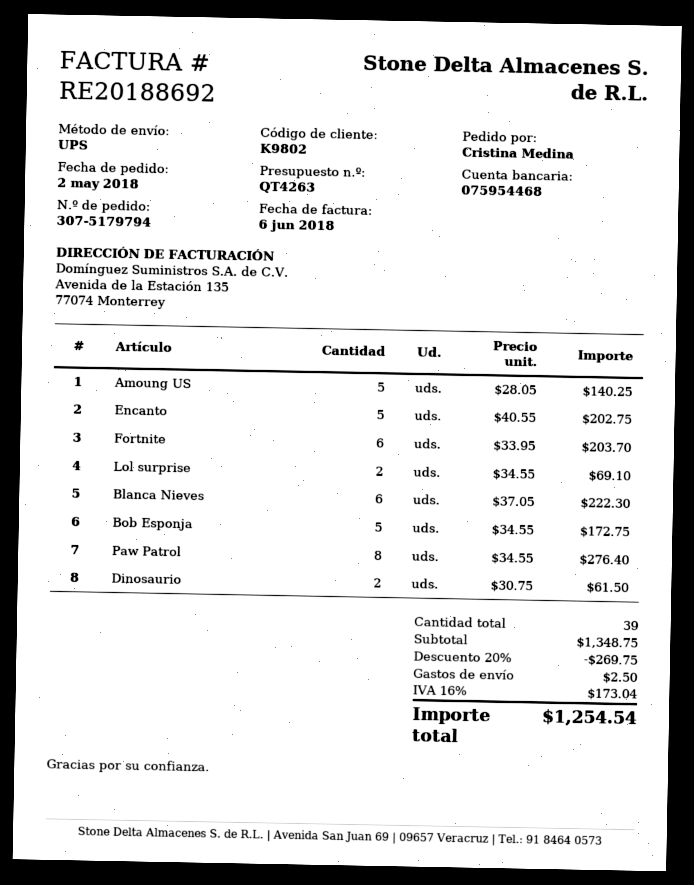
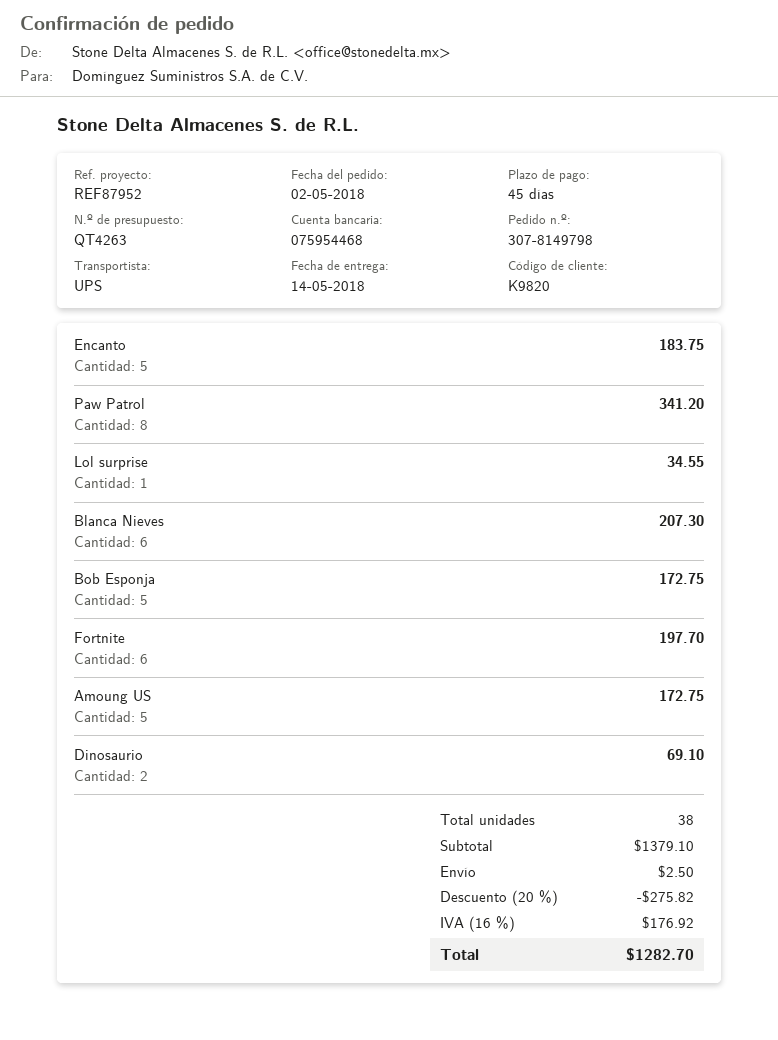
order number: 307-5179794 -> 307-8149798
customer number: K9802 -> K9820
Amoung US: 5 for 140.25 -> 5 for 172.75
Encanto: 5 for 202.75 -> 5 for 183.75
Fortnite: 6 for 203.70 -> 6 for 197.70
Lol surprise: 2 for 69.10 -> 1 for 34.55
Blanca Nieves: 6 for 222.30 -> 6 for 207.30
Paw Patrol: 8 for 276.40 -> 8 for 341.20
Dinosaurio: 2 for 61.50 -> 2 for 69.10
total quantity: 39 -> 38
subtotal: 1348.75 -> 1379.10
discount: 20% = 269.75 -> 20% = 275.82
tax: 16% = 173.04 -> 16% = 176.92
total: 1254.54 -> 1282.70

